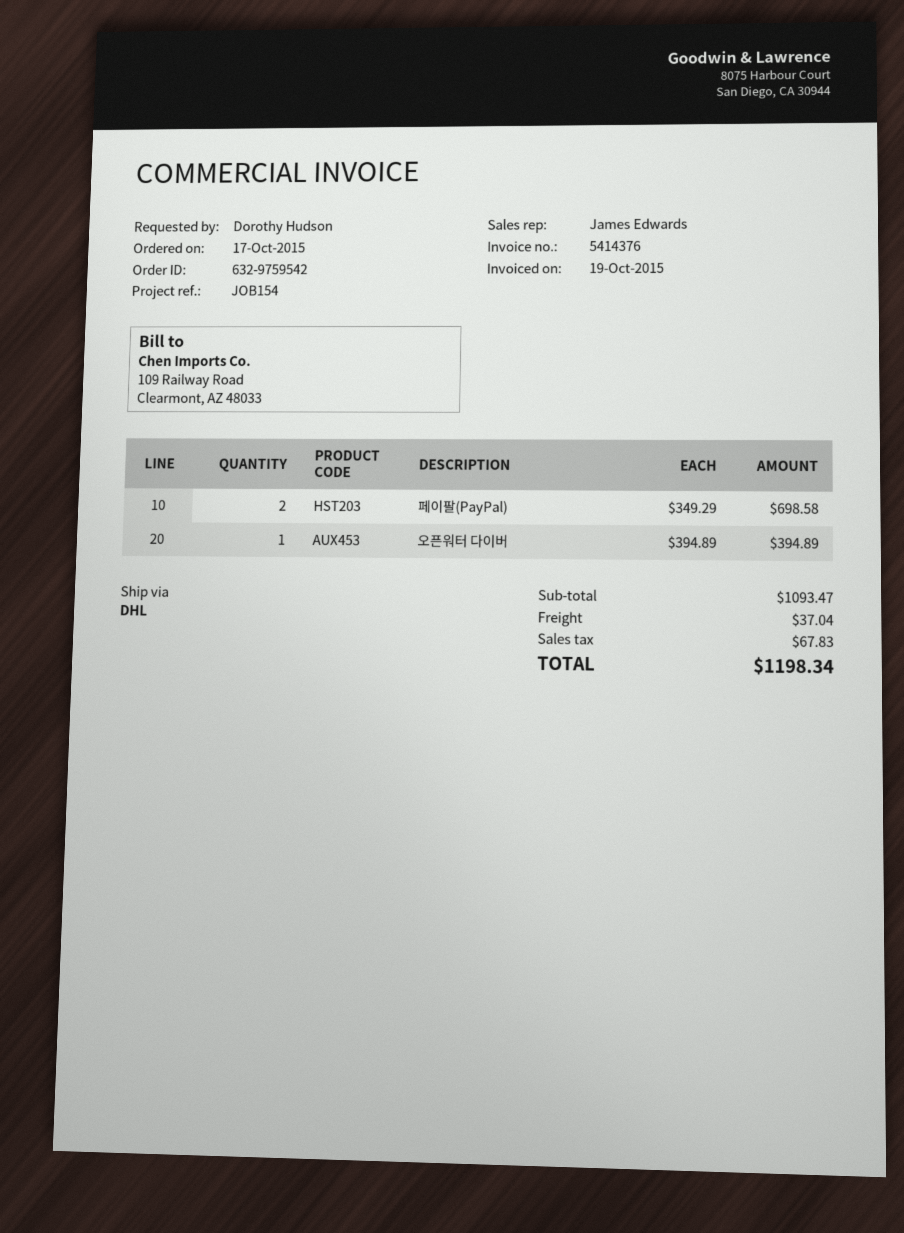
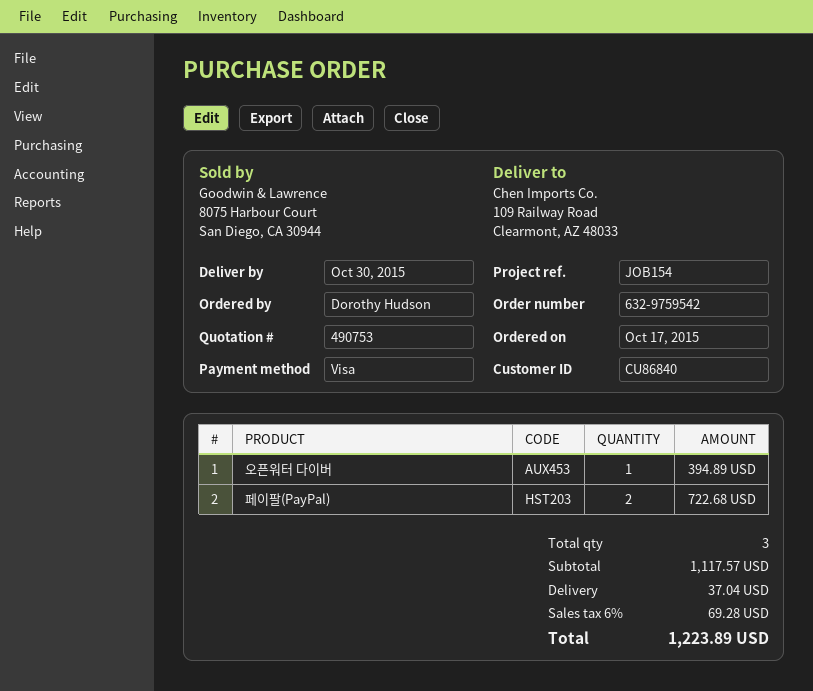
페이팔(PayPal): 2 for 698.58 -> 2 for 722.68
subtotal: 1093.47 -> 1117.57
tax: 67.83 -> 69.28
total: 1198.34 -> 1223.89

